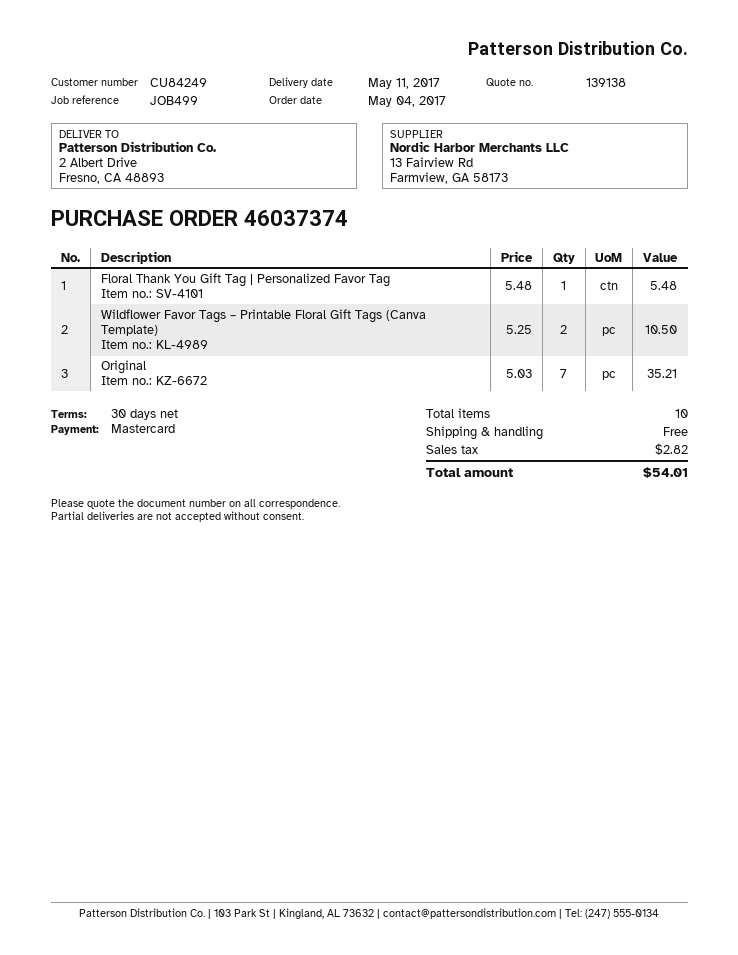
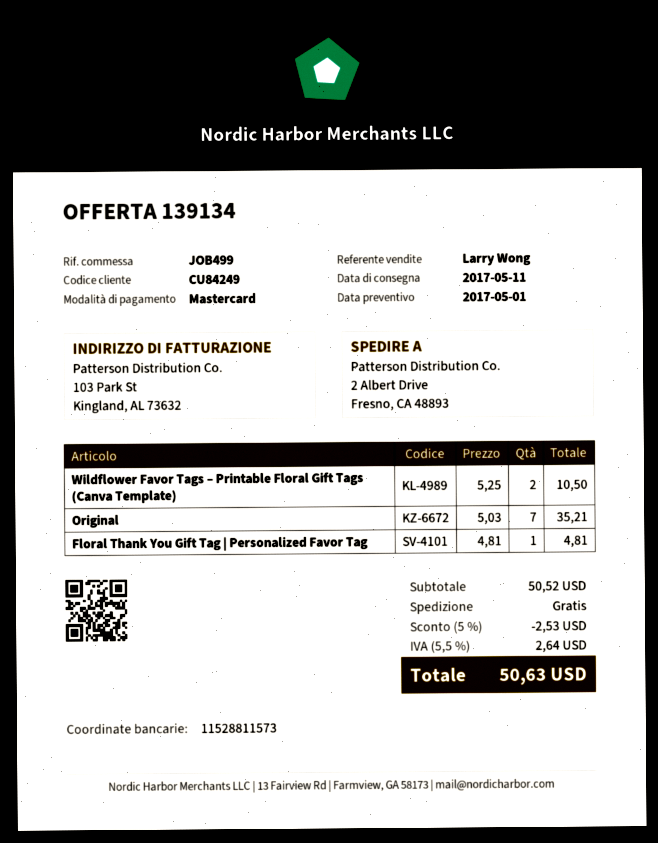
quote number: 139138 -> 139134
Floral Thank You Gift Tag | Personalized Favor Tag: 1 x 5.48 = 5.48 -> 1 x 4.81 = 4.81
discount: none -> 5% = 2.53
tax: 2.82 -> 2.64
total: 54.01 -> 50.63

